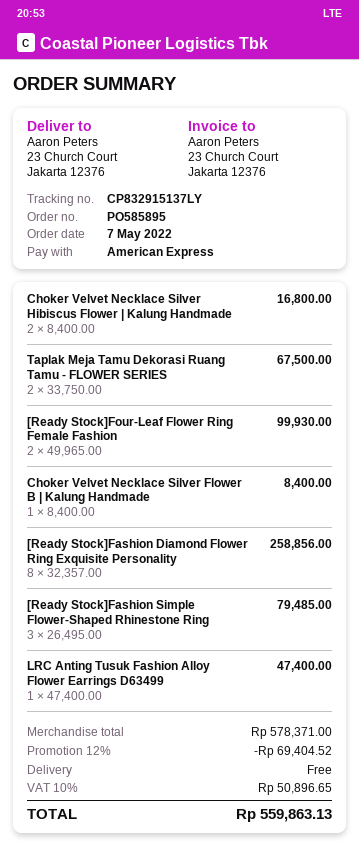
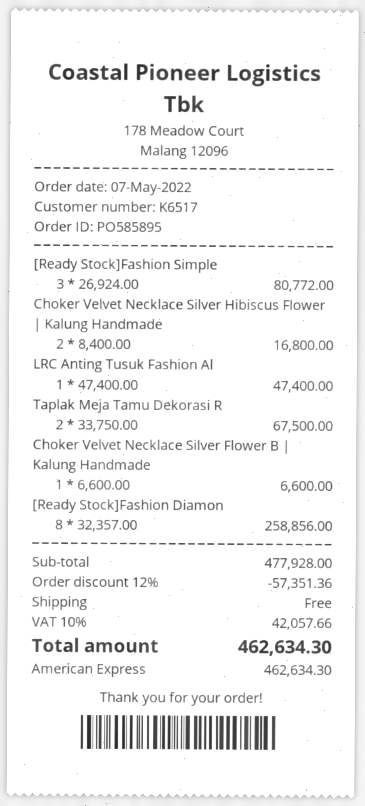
[Ready Stock]Four-Leaf Flower Ring Female Fashion: 2 x 49965.00 = 99930.00 -> none
Choker Velvet Necklace Silver Flower B | Kalung Handmade: 1 x 8400.00 = 8400.00 -> 1 x 6600.00 = 6600.00
[Ready Stock]Fashion Simple Flower-Shaped Rhinestone Ring: 3 x 26495.00 = 79485.00 -> 3 x 26924.00 = 80772.00
subtotal: 578371.00 -> 477928.00
discount: 12% = 69404.52 -> 12% = 57351.36
tax: 10% = 50896.65 -> 10% = 42057.66
total: 559863.13 -> 462634.30

